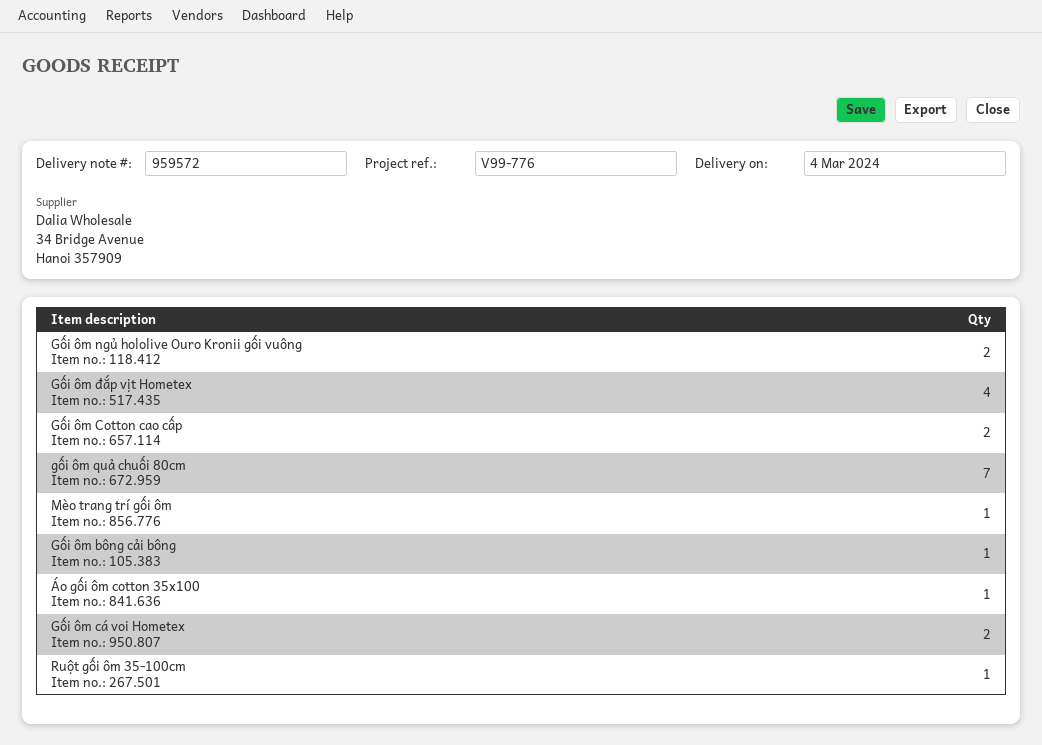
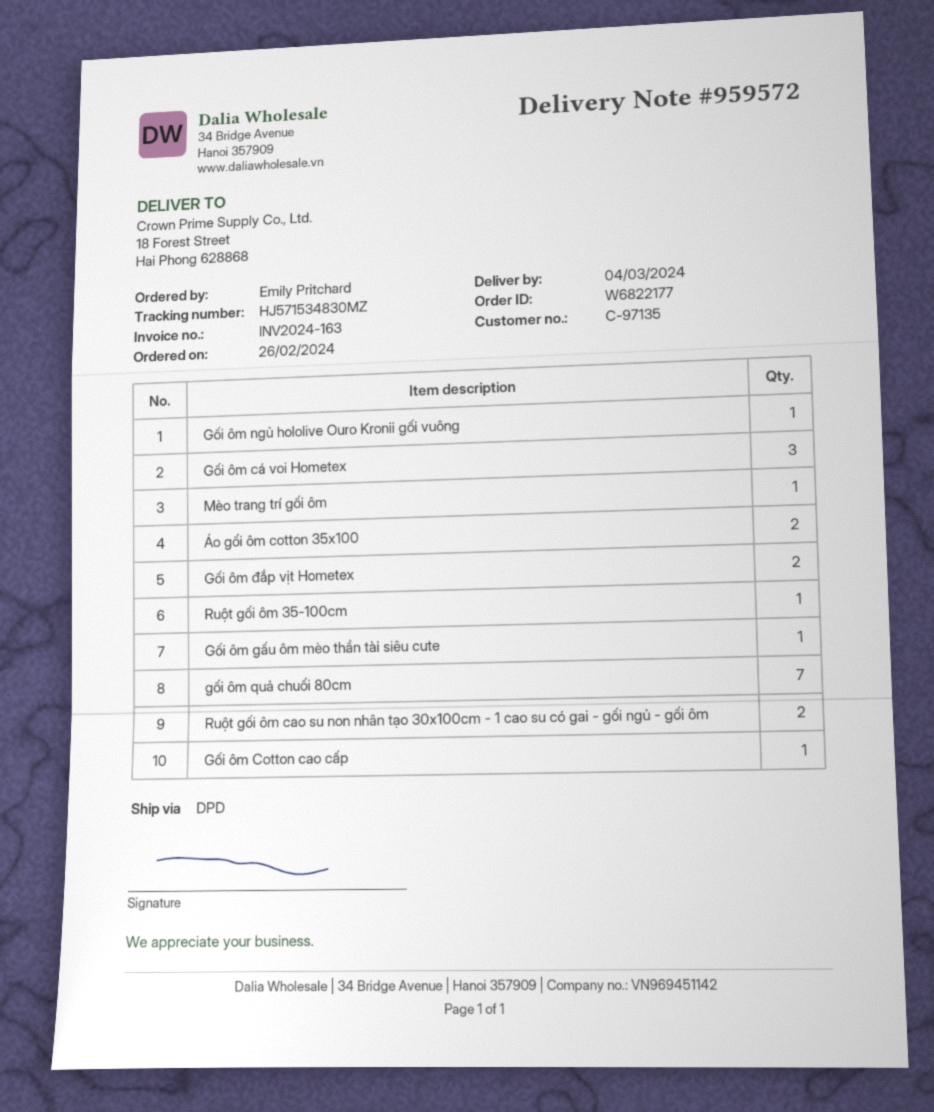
Gối ôm ngủ hololive Ouro Kronii gối vuông: 2 -> 1
Gối ôm đắp vịt Hometex: 4 -> 2
Gối ôm Cotton cao cấp: 2 -> 1
Gối ôm bông cải bông: 1 -> none
Áo gối ôm cotton 35x100: 1 -> 2
Gối ôm cá voi Hometex: 2 -> 3
Gối ôm gấu ôm mèo thần tài siêu cute: none -> 1
Ruột gối ôm cao su non nhân tạo 30x100cm - 1 cao su có gai - gối ngủ - gối ôm: none -> 2

